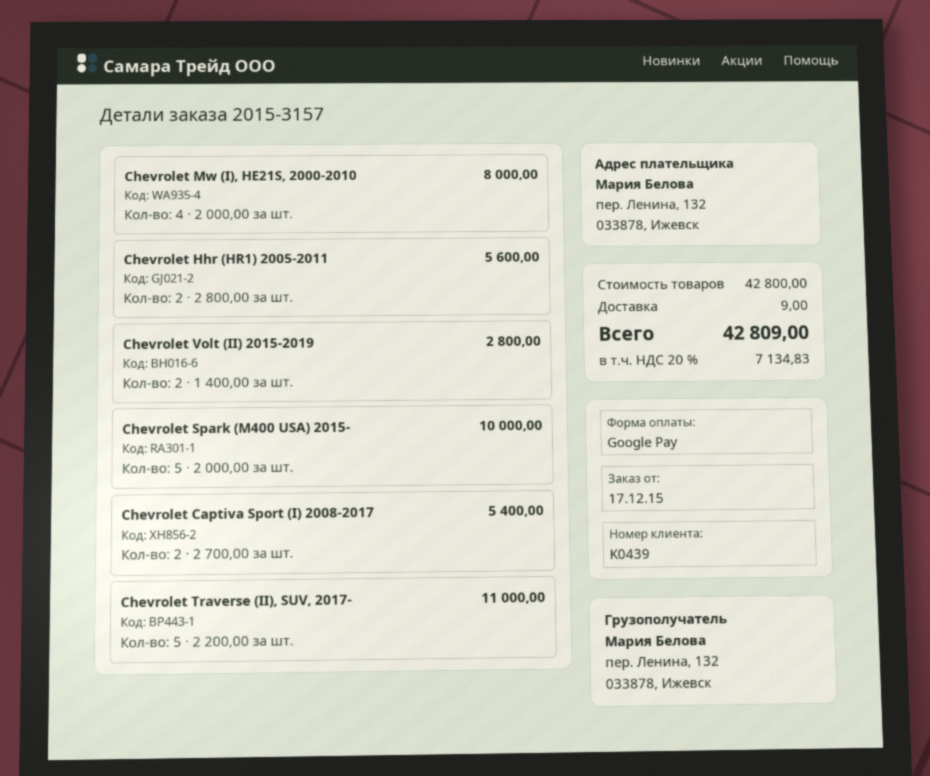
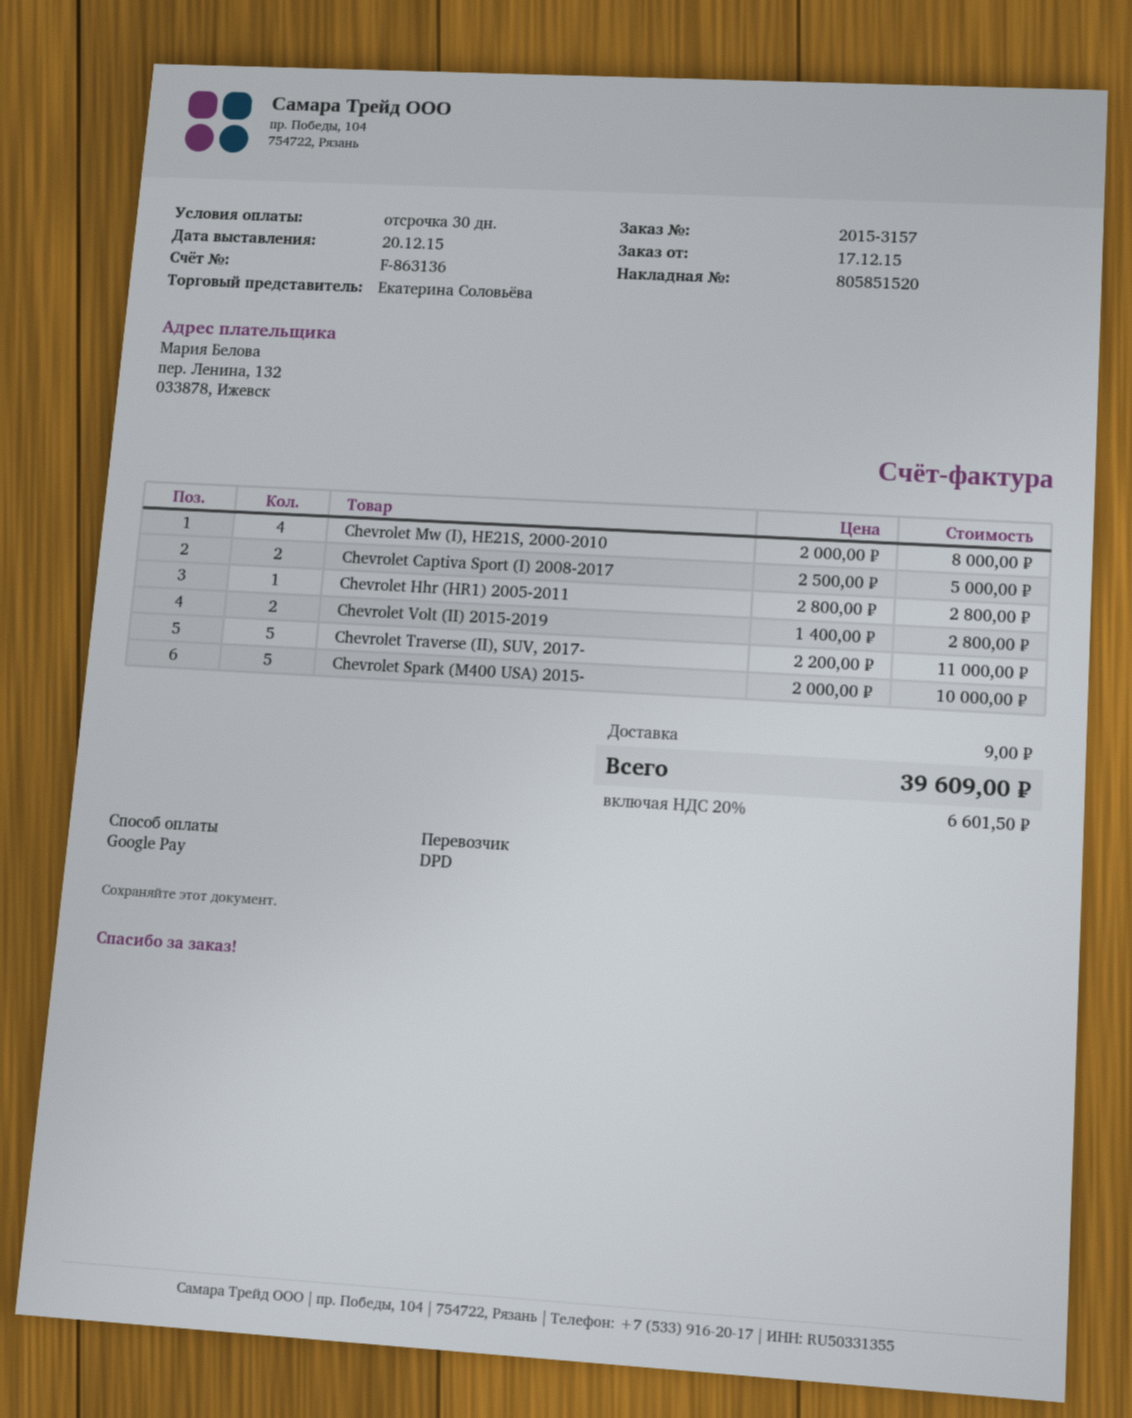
Chevrolet Hhr (HR1) 2005-2011: 2 x 2800.00 = 5600.00 -> 1 x 2800.00 = 2800.00
Chevrolet Captiva Sport (I) 2008-2017: 2 x 2700.00 = 5400.00 -> 2 x 2500.00 = 5000.00
tax: 20% = 7134.83 -> 20% = 6601.50
total: 42809.00 -> 39609.00

